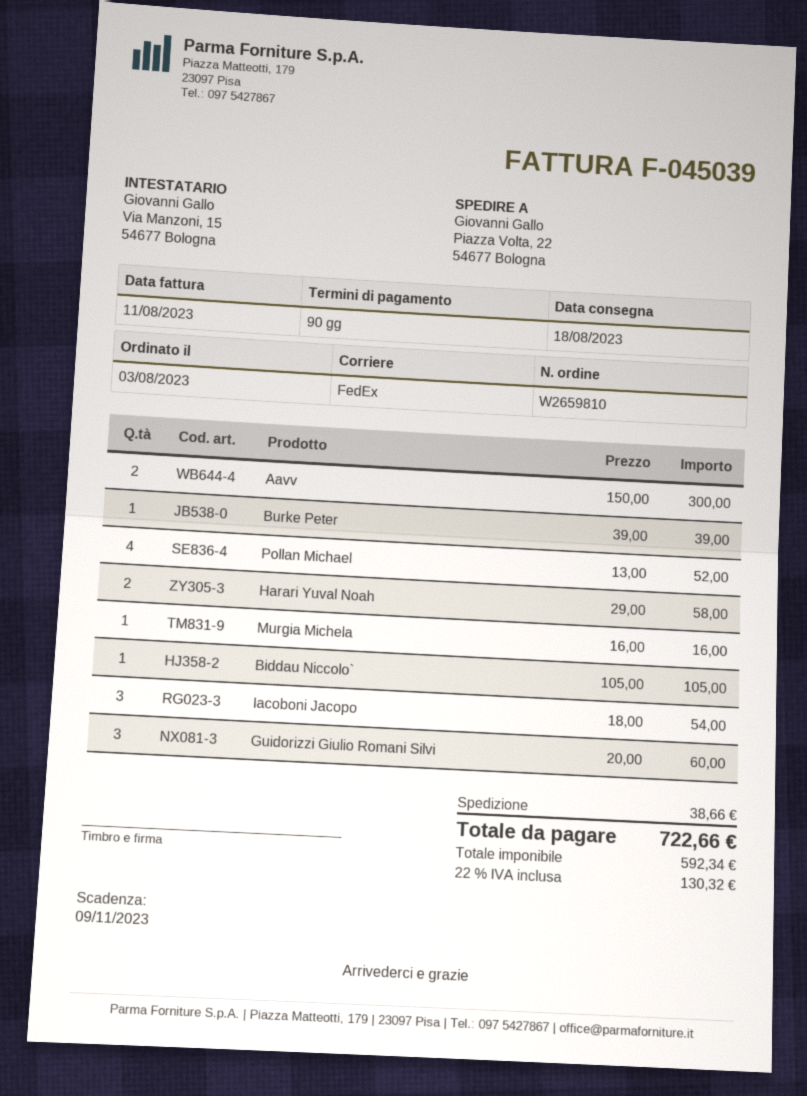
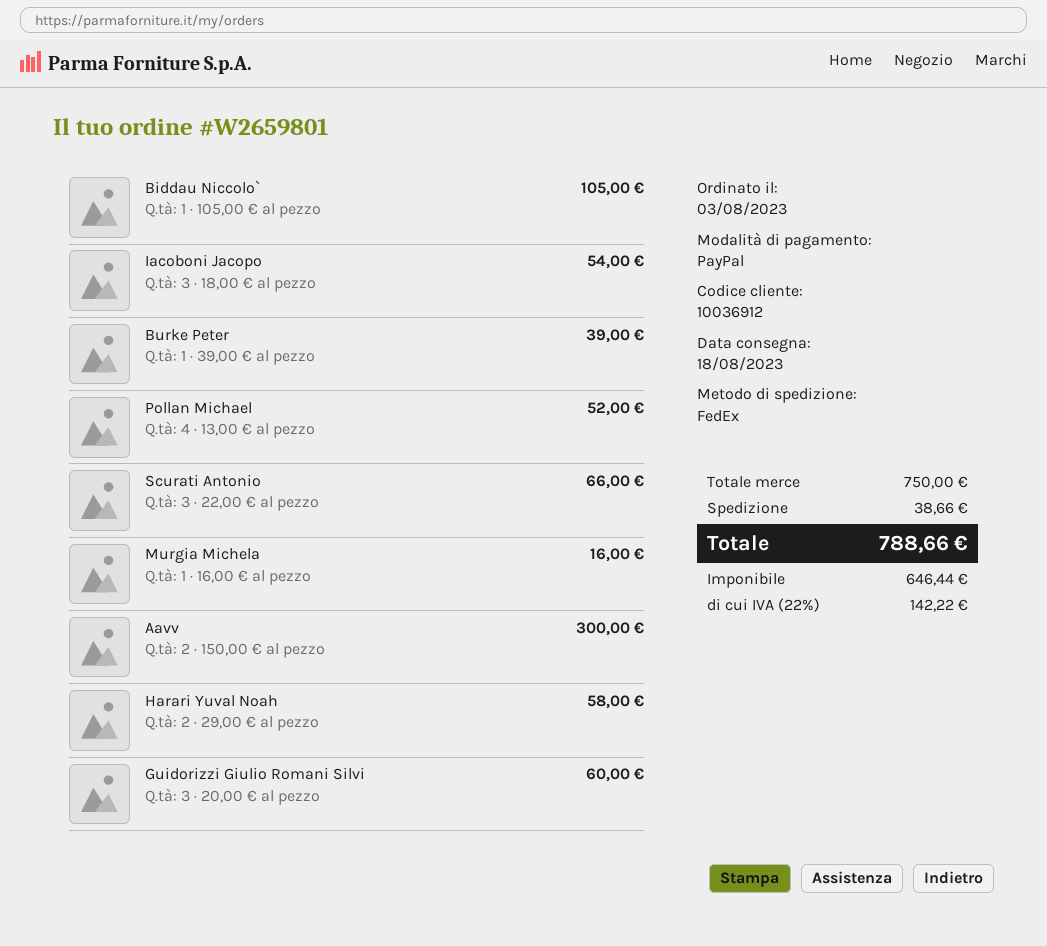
order number: W2659810 -> W2659801
Scurati Antonio: none -> 3 x 22.00 = 66.00
net: 592.34 -> 646.44
tax: 22% = 130.32 -> 22% = 142.22
total: 722.66 -> 788.66

